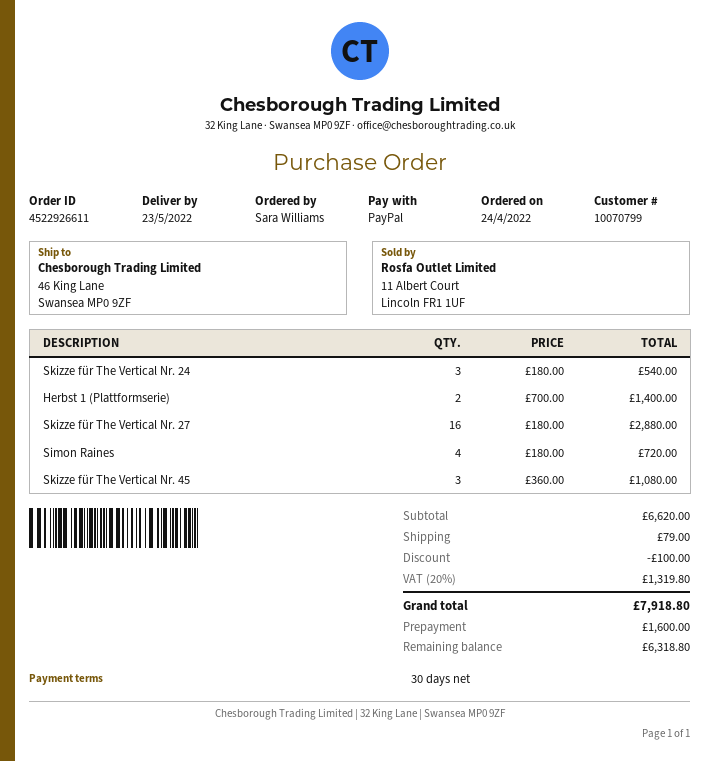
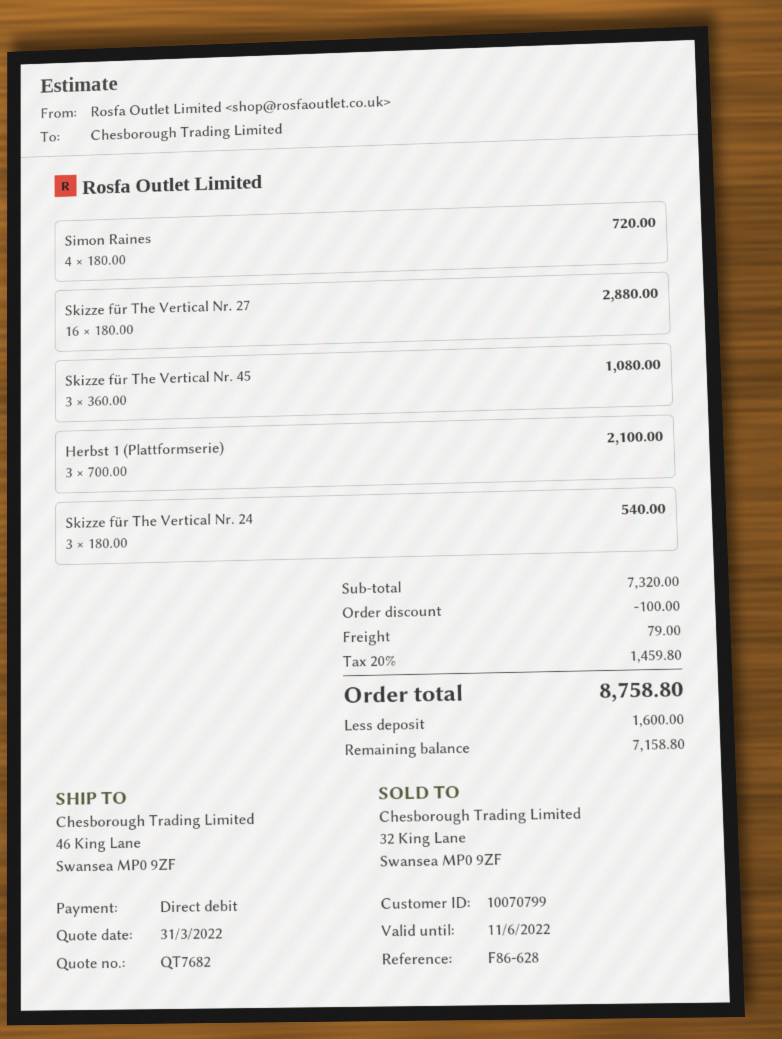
payment method: PayPal -> direct debit
Herbst 1 (Plattformserie): 2 x 700.00 = 1400.00 -> 3 x 700.00 = 2100.00
subtotal: 6620.00 -> 7320.00
tax: 20% = 1319.80 -> 20% = 1459.80
total: 7918.80 -> 8758.80
balance: 6318.80 -> 7158.80

